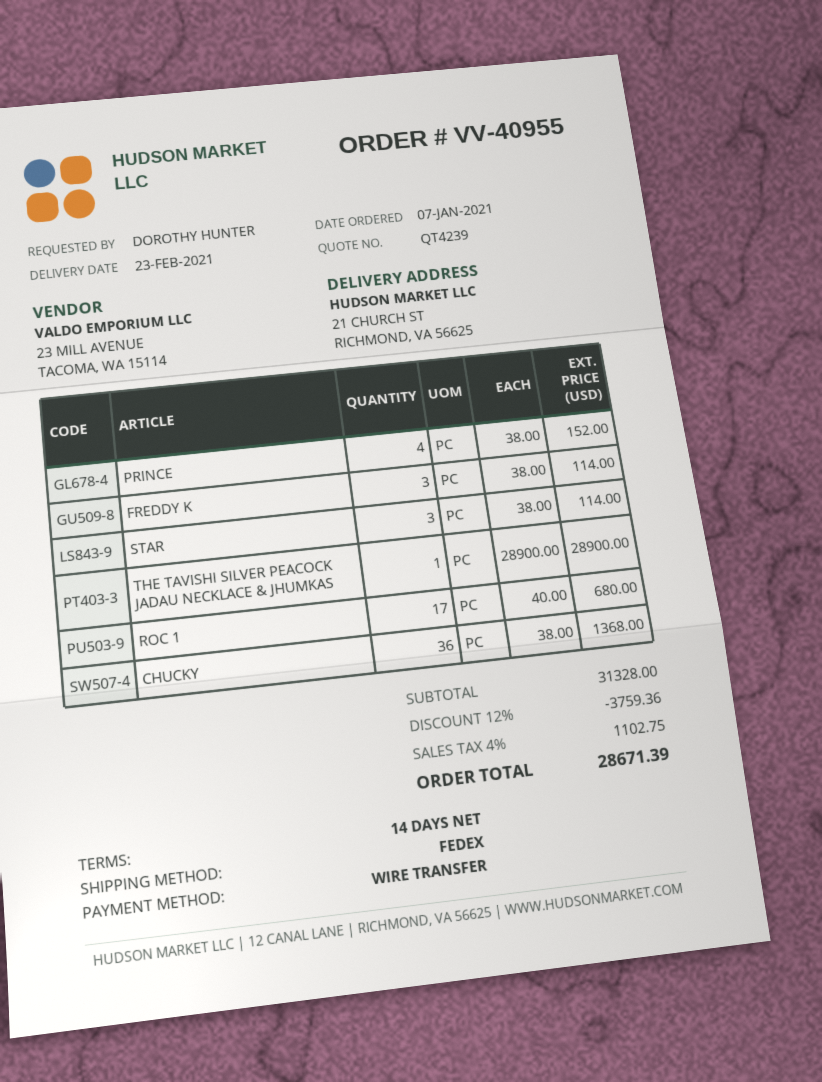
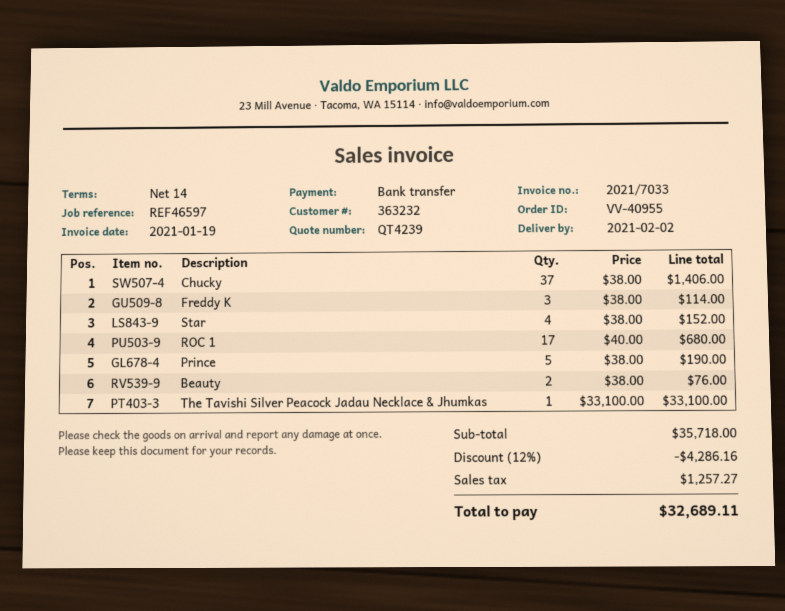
delivery date: 2021-02-23 -> 2021-02-02
PRINCE: 4 x 38.00 = 152.00 -> 5 x 38.00 = 190.00
STAR: 3 x 38.00 = 114.00 -> 4 x 38.00 = 152.00
THE TAVISHI SILVER PEACOCK JADAU NECKLACE & JHUMKAS: 1 x 28900.00 = 28900.00 -> 1 x 33100.00 = 33100.00
CHUCKY: 36 x 38.00 = 1368.00 -> 37 x 38.00 = 1406.00
Beauty: none -> 2 x 38.00 = 76.00
subtotal: 31328.00 -> 35718.00
discount: 12% = 3759.36 -> 12% = 4286.16
tax: 1102.75 -> 1257.27
total: 28671.39 -> 32689.11

